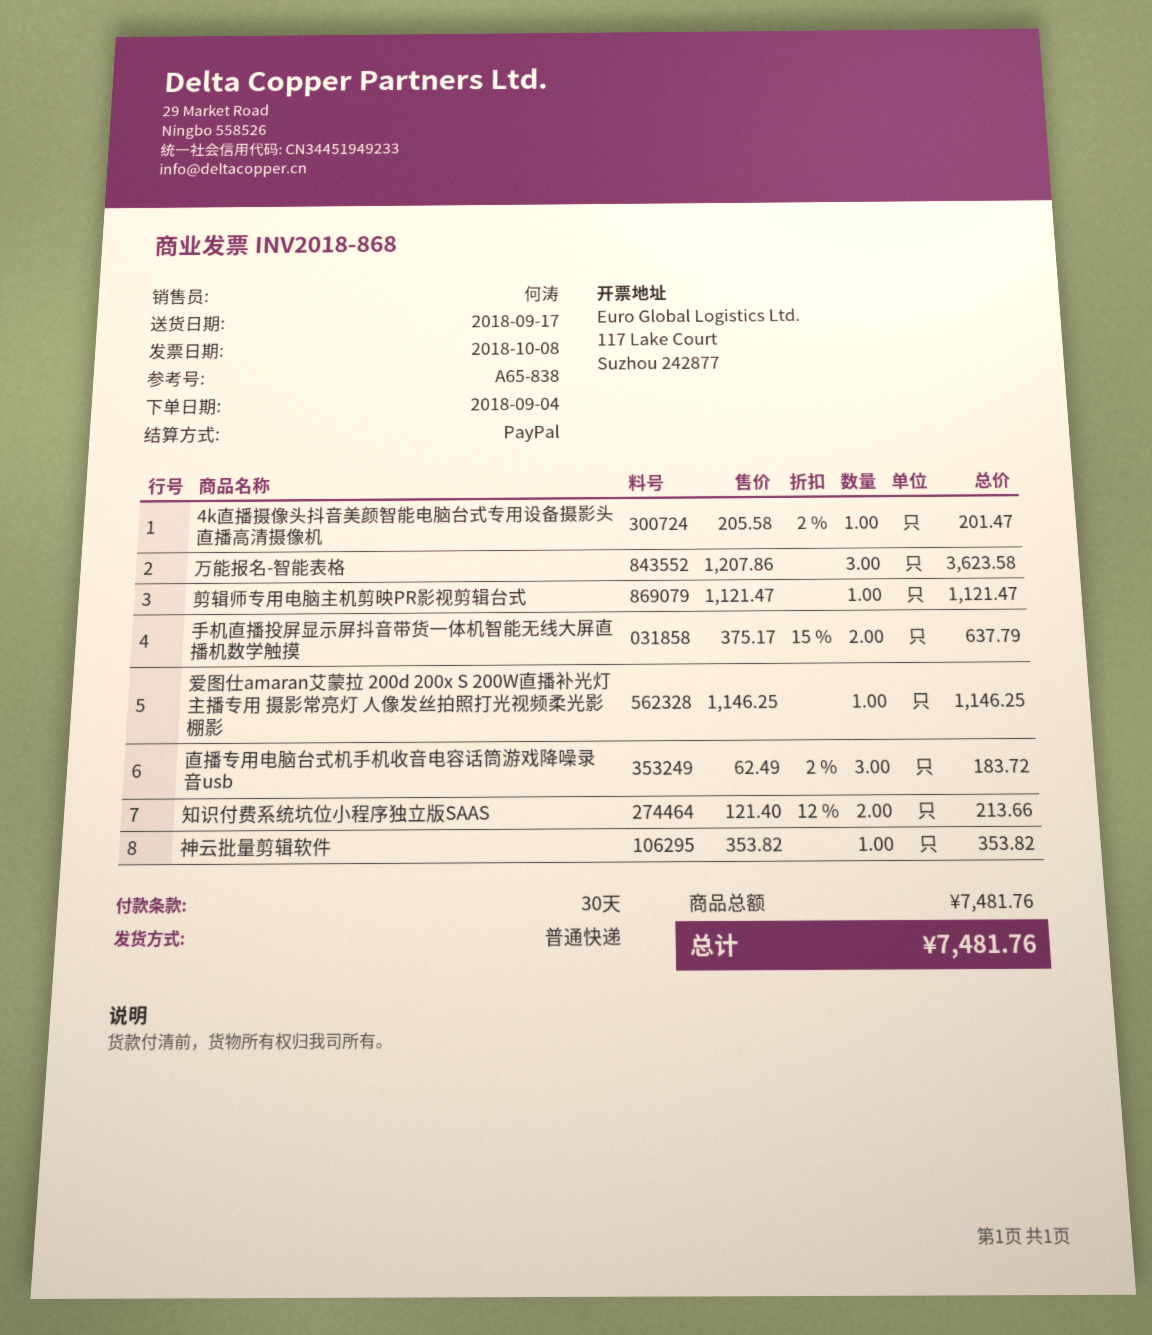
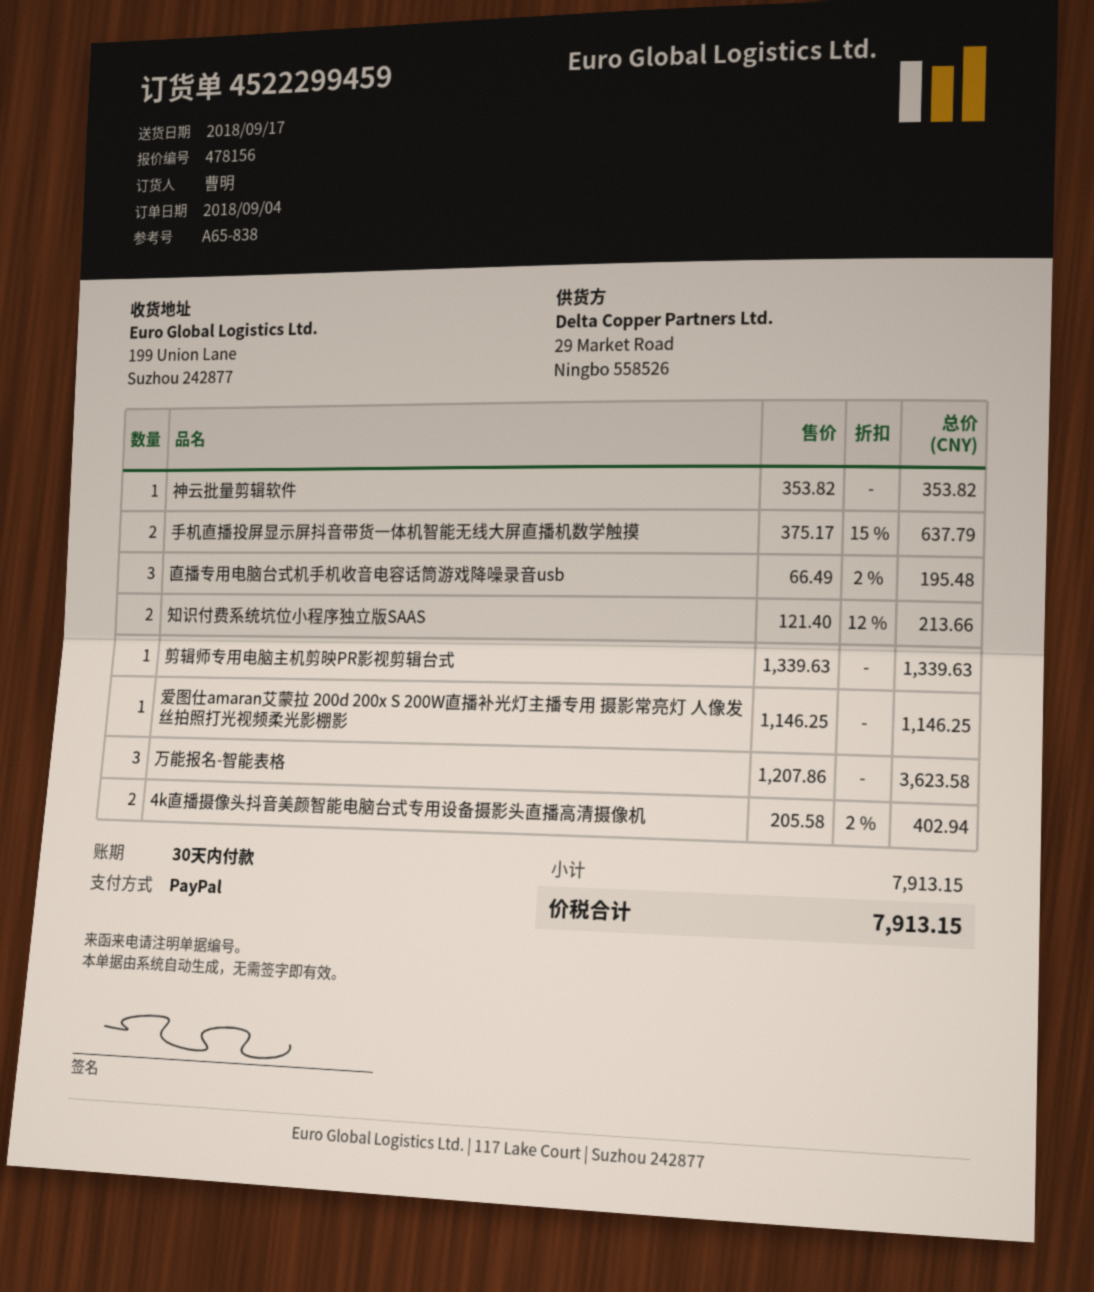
4k直播摄像头抖音美颜智能电脑台式专用设备摄影头直播高清摄像机: 1 x 205.58 - 2% = 201.47 -> 2 x 205.58 - 2% = 402.94
剪辑师专用电脑主机剪映PR影视剪辑台式: 1 x 1121.47 = 1121.47 -> 1 x 1339.63 = 1339.63
直播专用电脑台式机手机收音电容话筒游戏降噪录音usb: 3 x 62.49 - 2% = 183.72 -> 3 x 66.49 - 2% = 195.48
subtotal: 7481.76 -> 7913.15
total: 7481.76 -> 7913.15

